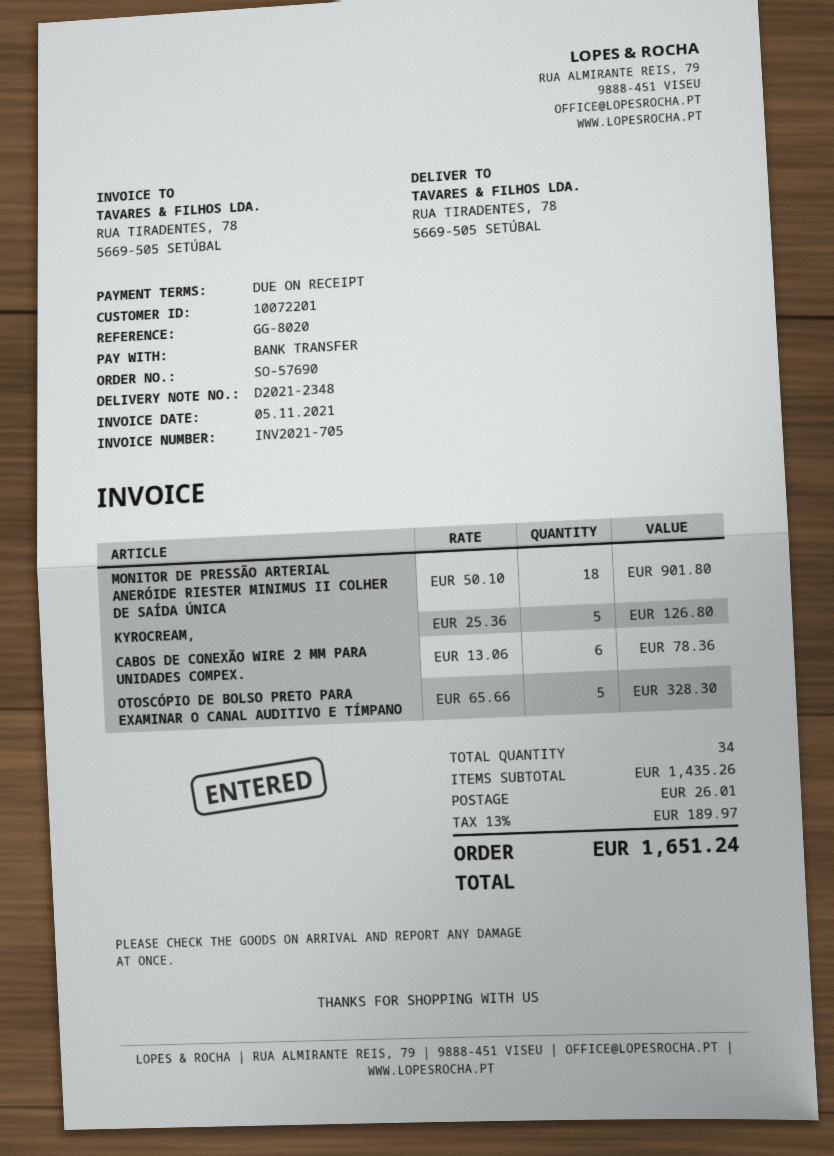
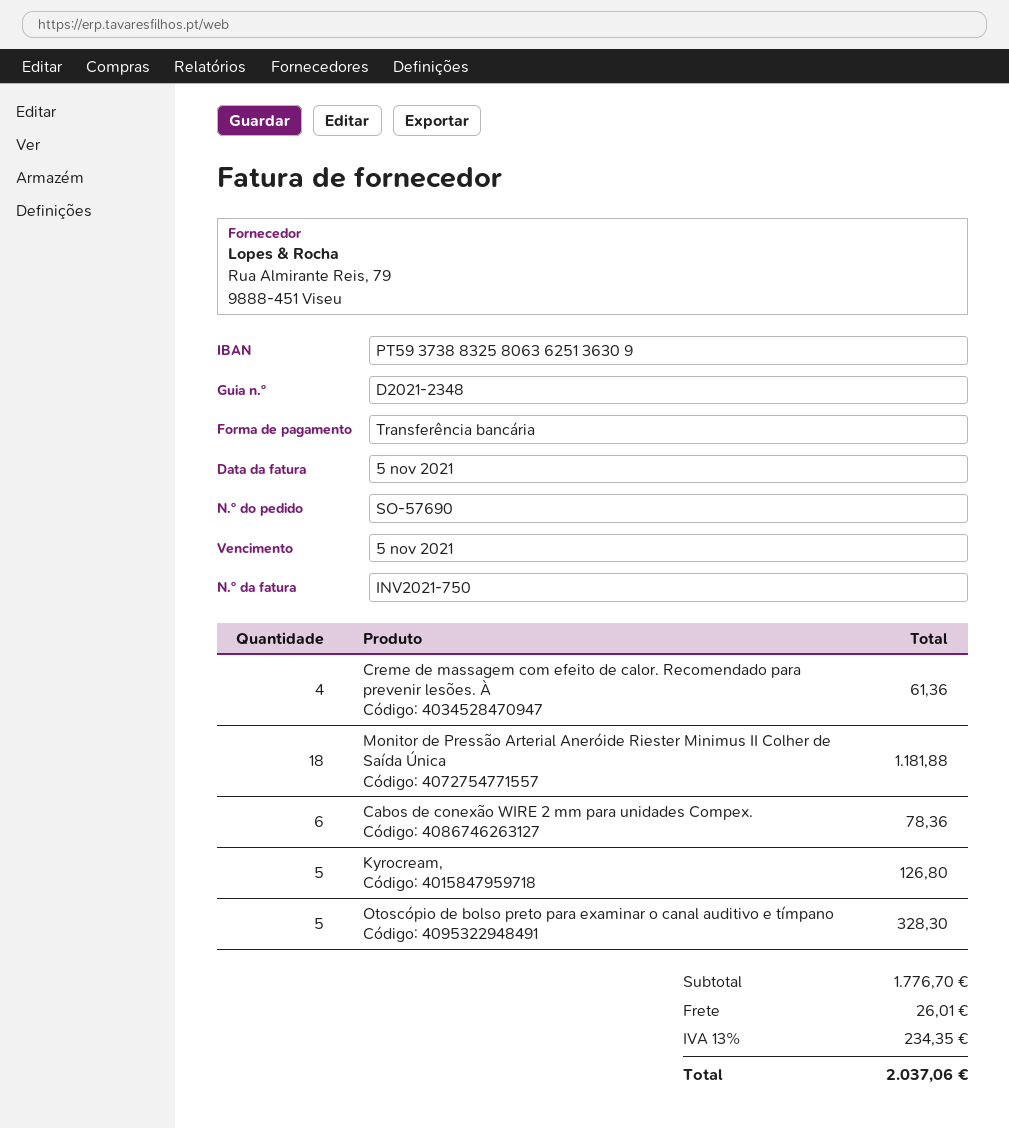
invoice number: INV2021-705 -> INV2021-750
MONITOR DE PRESSÃO ARTERIAL ANERÓIDE RIESTER MINIMUS II COLHER DE SAÍDA ÚNICA: 18 for 901.80 -> 18 for 1181.88
Creme de massagem com efeito de calor. Recomendado para prevenir lesões. À: none -> 4 for 61.36
subtotal: 1435.26 -> 1776.70
tax: 13% = 189.97 -> 13% = 234.35
total: 1651.24 -> 2037.06

